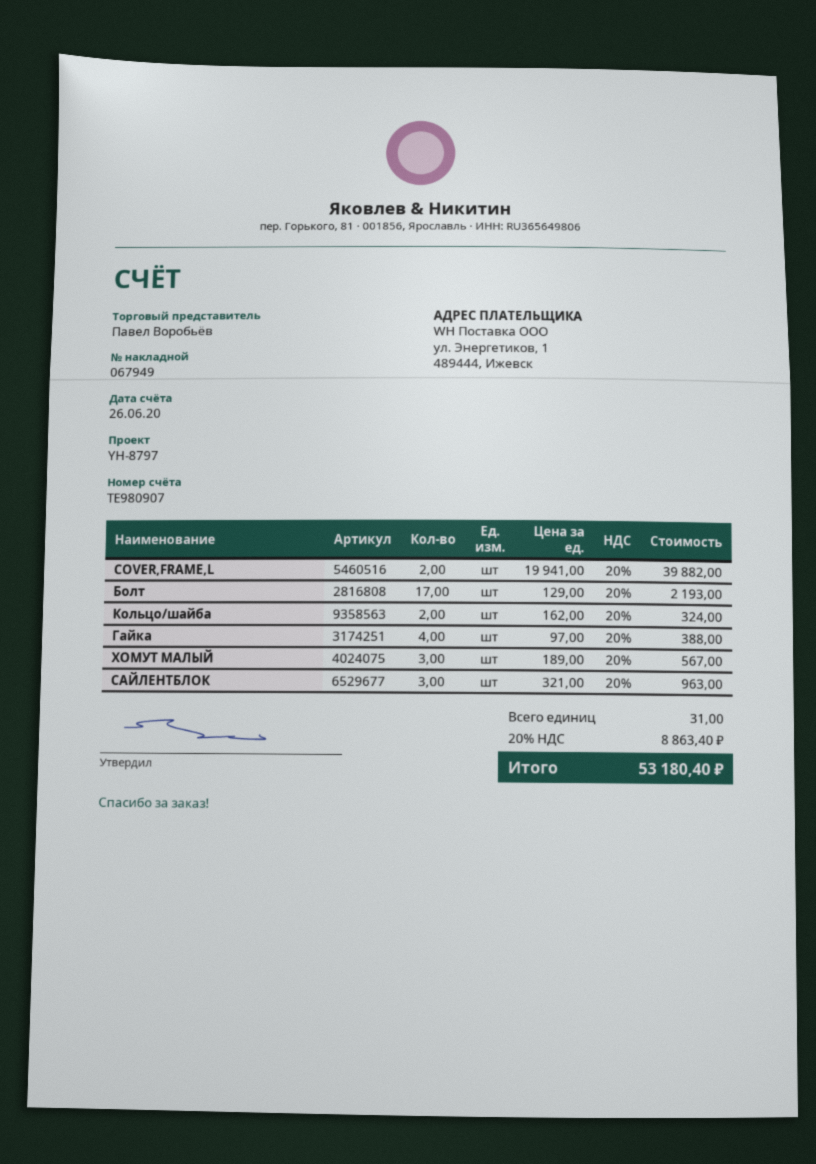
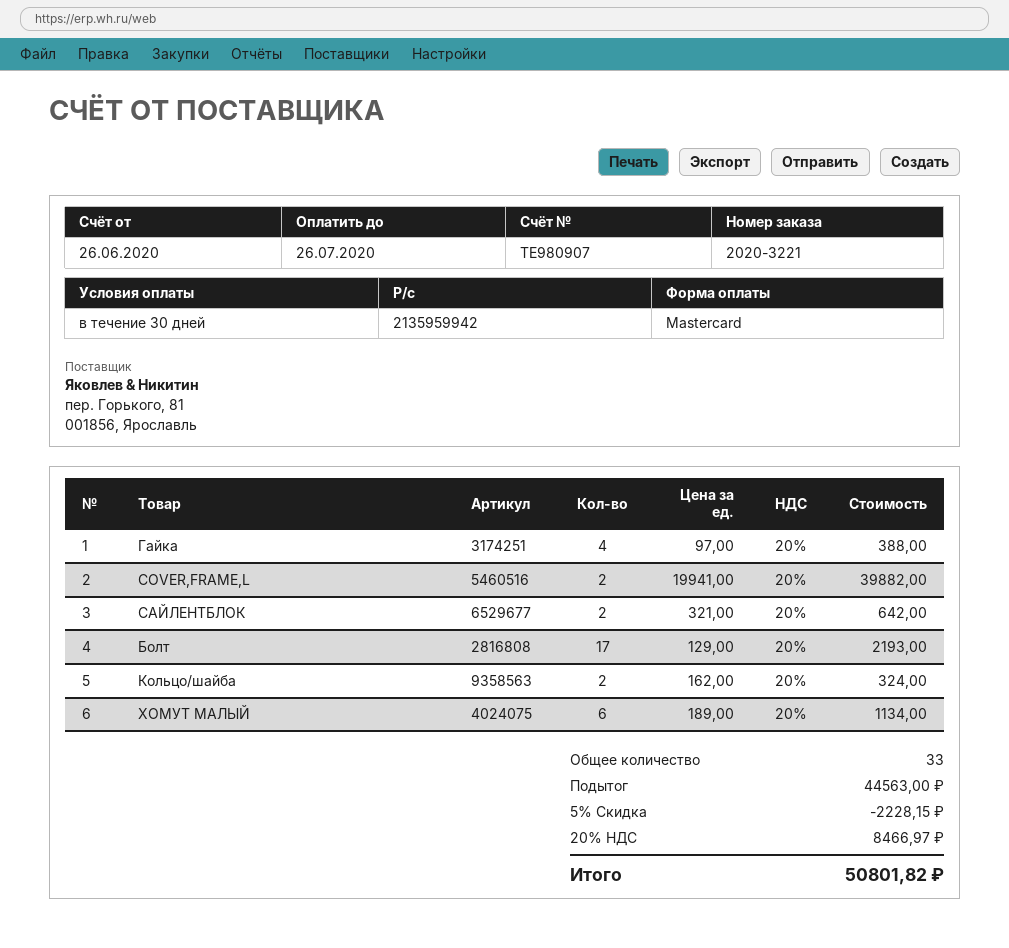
ХОМУТ МАЛЫЙ: 3 x 189.00 = 567.00 -> 6 x 189.00 = 1134.00
САЙЛЕНТБЛОК: 3 x 321.00 = 963.00 -> 2 x 321.00 = 642.00
total quantity: 31 -> 33
discount: none -> 5% = 2228.15
tax: 20% = 8863.40 -> 20% = 8466.97
total: 53180.40 -> 50801.82

